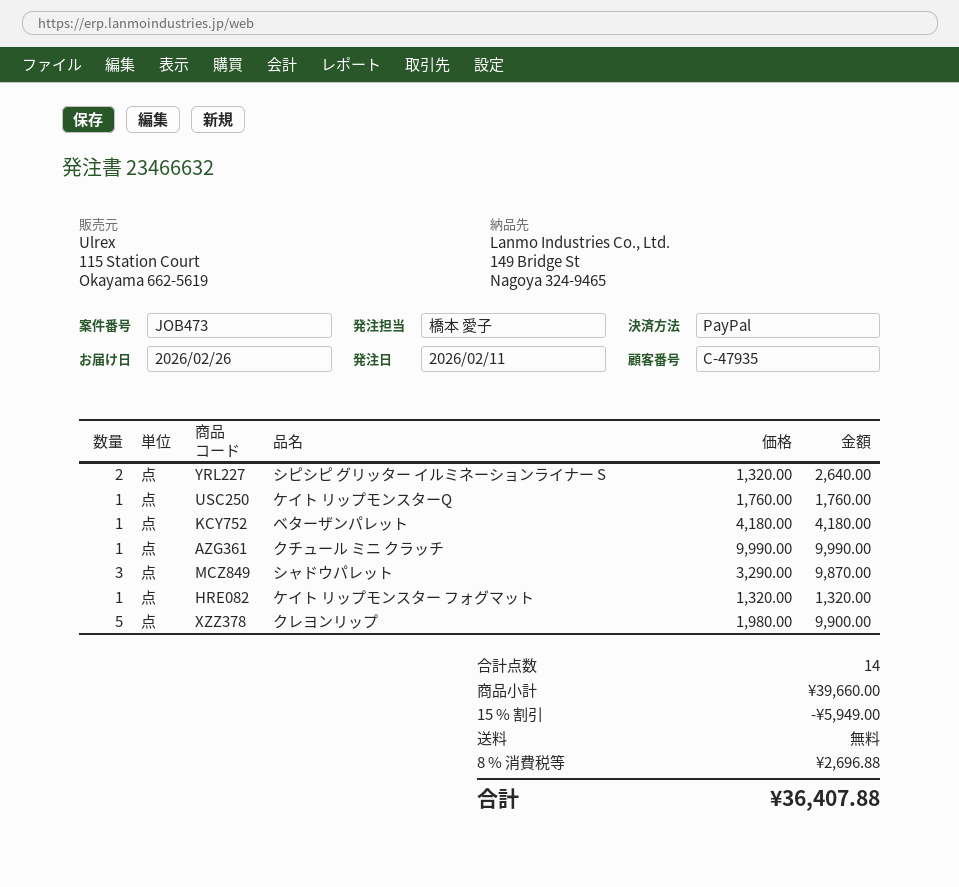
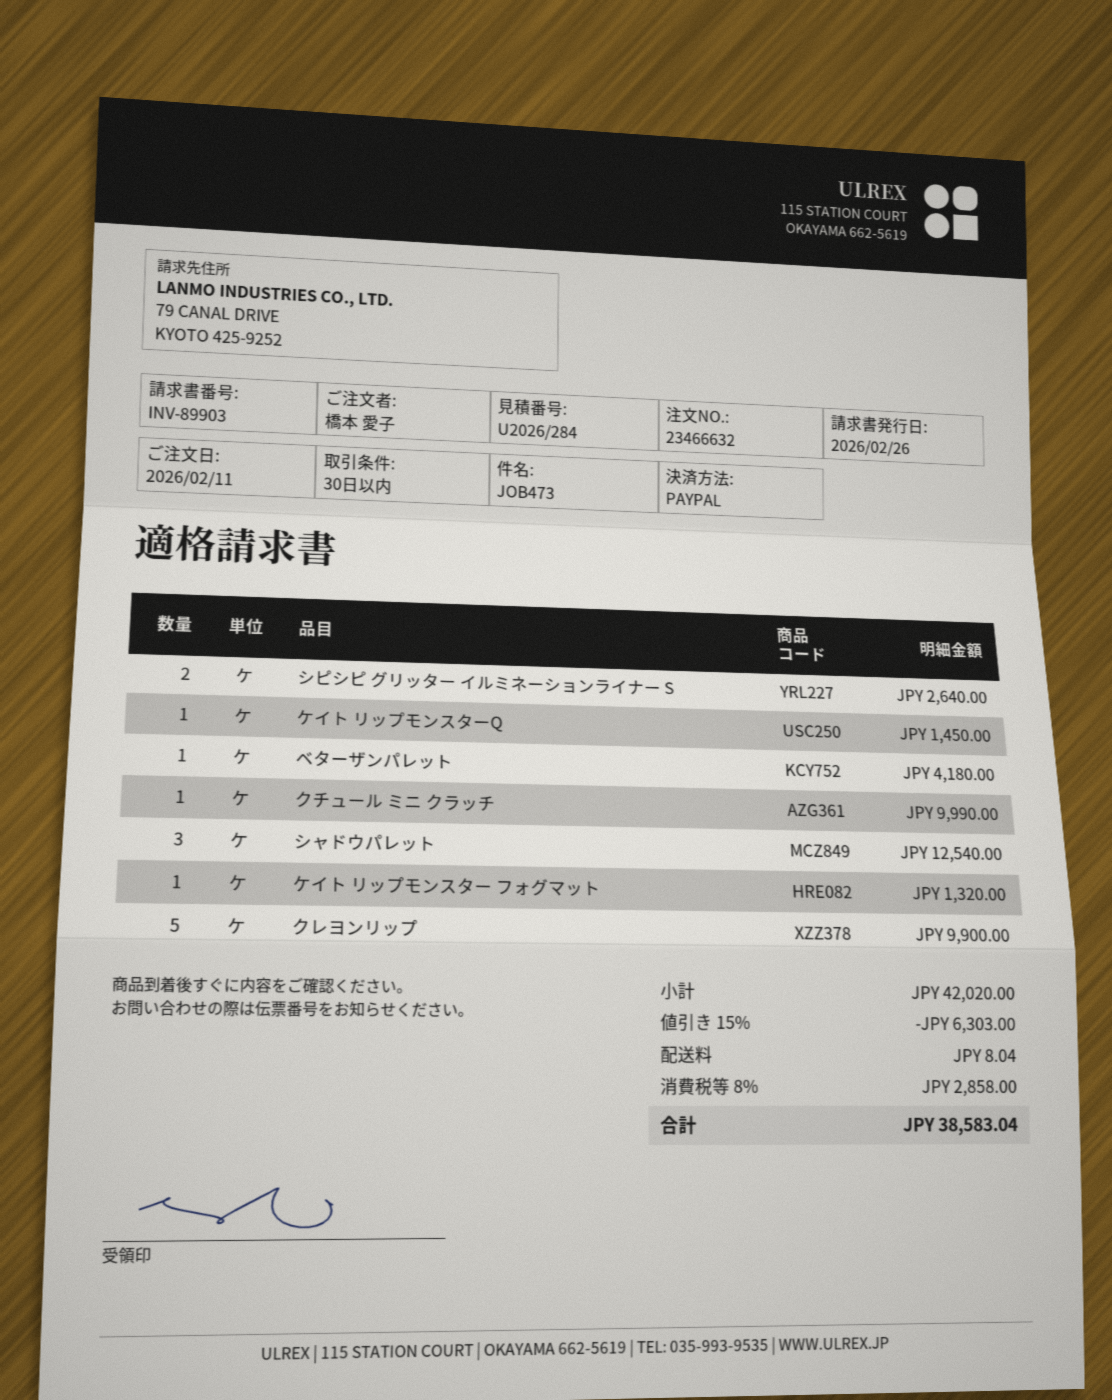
ケイト リップモンスターQ: 1 for 1760.00 -> 1 for 1450.00
シャドウパレット: 3 for 9870.00 -> 3 for 12540.00
subtotal: 39660.00 -> 42020.00
discount: 15% = 5949.00 -> 15% = 6303.00
shipping: 0.00 -> 8.04
tax: 8% = 2696.88 -> 8% = 2858.00
total: 36407.88 -> 38583.04

